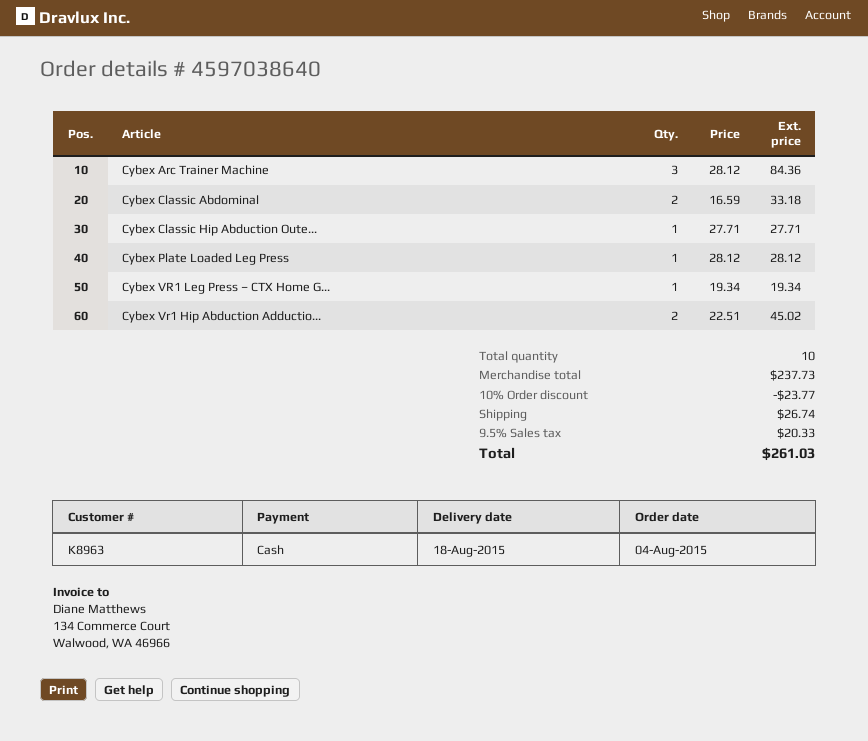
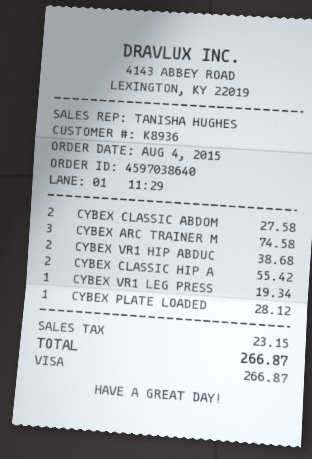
customer number: K8963 -> K8936
payment method: cash -> Visa
Cybex Arc Trainer Machine: 3 for 84.36 -> 3 for 74.58
Cybex Classic Abdominal: 2 for 33.18 -> 2 for 27.58
Cybex Classic Hip Abduction Oute...: 1 for 27.71 -> 2 for 55.42
Cybex Vr1 Hip Abduction Adductio...: 2 for 45.02 -> 2 for 38.68
discount: 10% = 23.77 -> none
shipping: 26.74 -> none
tax: 20.33 -> 23.15
total: 261.03 -> 266.87

